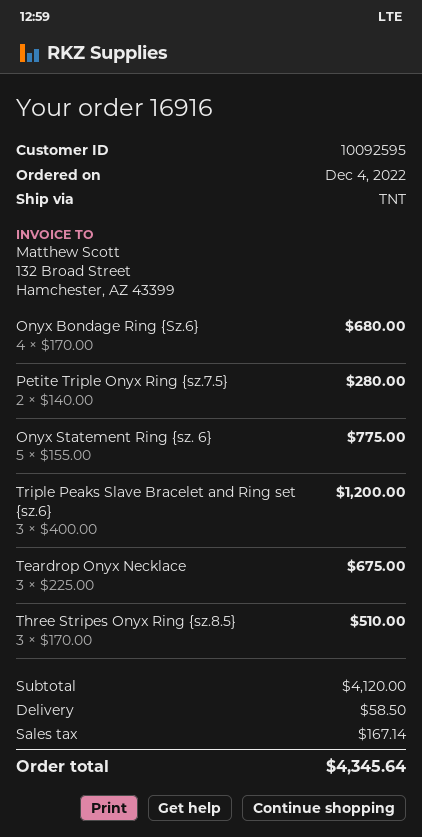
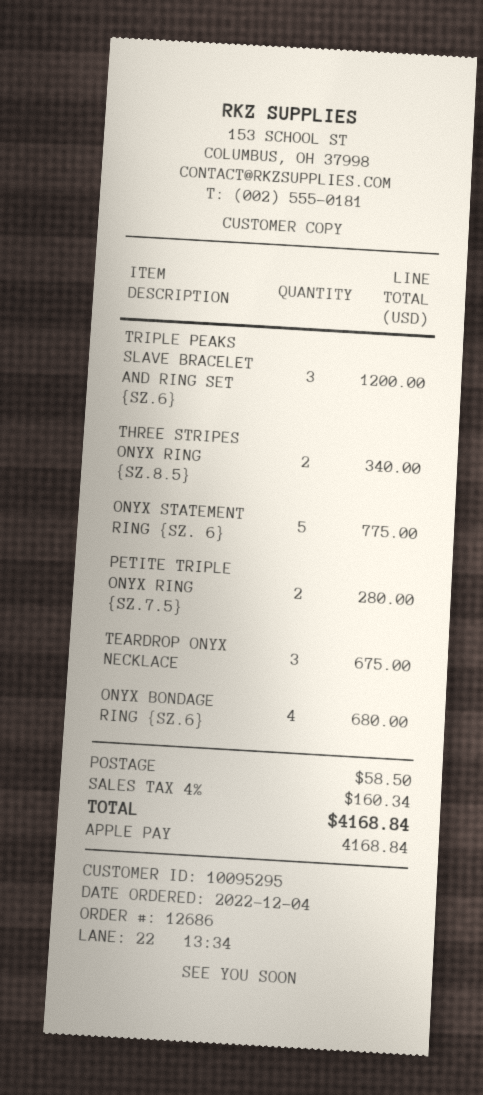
order number: 16916 -> 12686
customer number: 10092595 -> 10095295
Three Stripes Onyx Ring {sz.8.5}: 3 for 510.00 -> 2 for 340.00
tax: 167.14 -> 160.34
total: 4345.64 -> 4168.84

